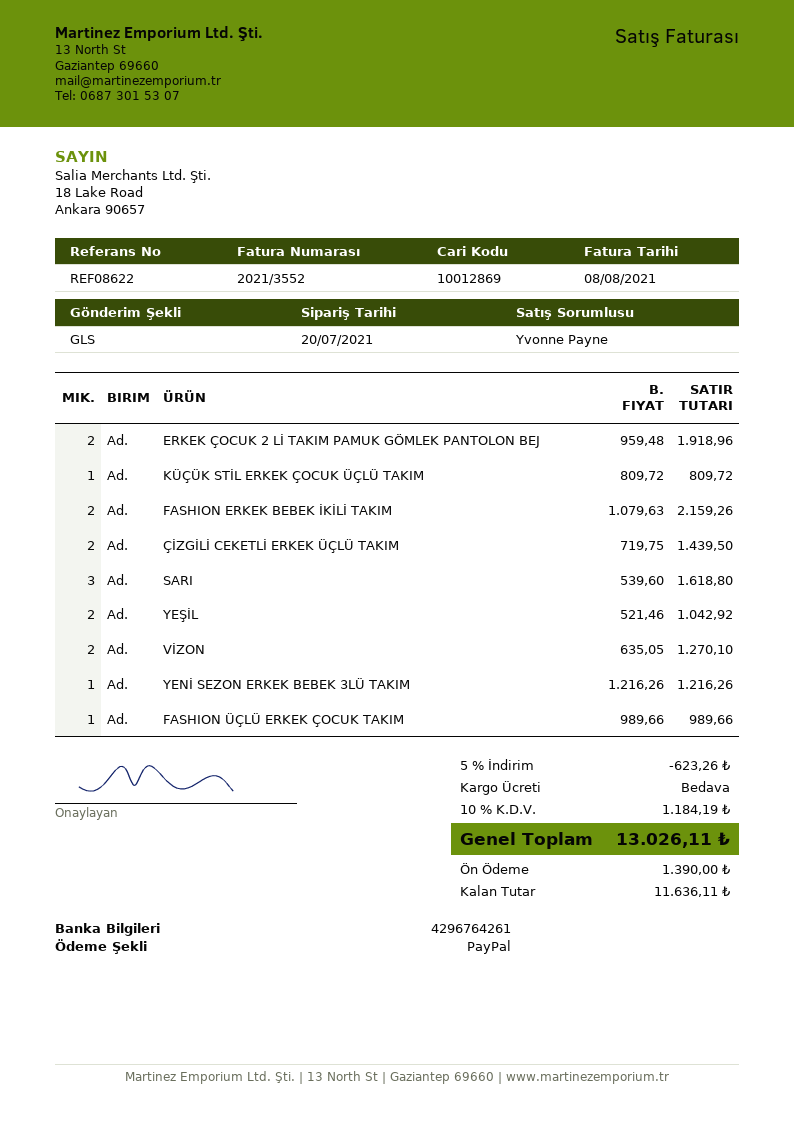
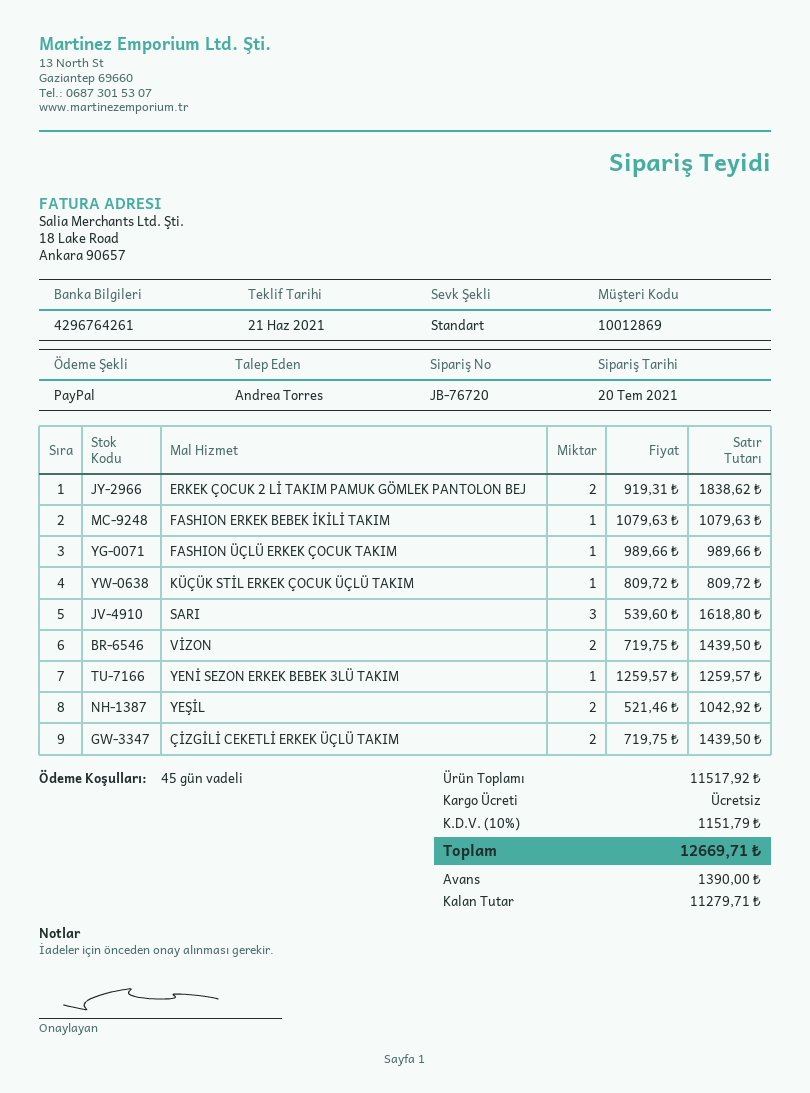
shipping method: GLS -> standard
ERKEK ÇOCUK 2 Lİ TAKIM PAMUK GÖMLEK PANTOLON BEJ: 2 x 959.48 = 1918.96 -> 2 x 919.31 = 1838.62
FASHION ERKEK BEBEK İKİLİ TAKIM: 2 x 1079.63 = 2159.26 -> 1 x 1079.63 = 1079.63
VİZON: 2 x 635.05 = 1270.10 -> 2 x 719.75 = 1439.50
YENİ SEZON ERKEK BEBEK 3LÜ TAKIM: 1 x 1216.26 = 1216.26 -> 1 x 1259.57 = 1259.57
discount: 5% = 623.26 -> none
tax: 10% = 1184.19 -> 10% = 1151.79
total: 13026.11 -> 12669.71
balance: 11636.11 -> 11279.71

